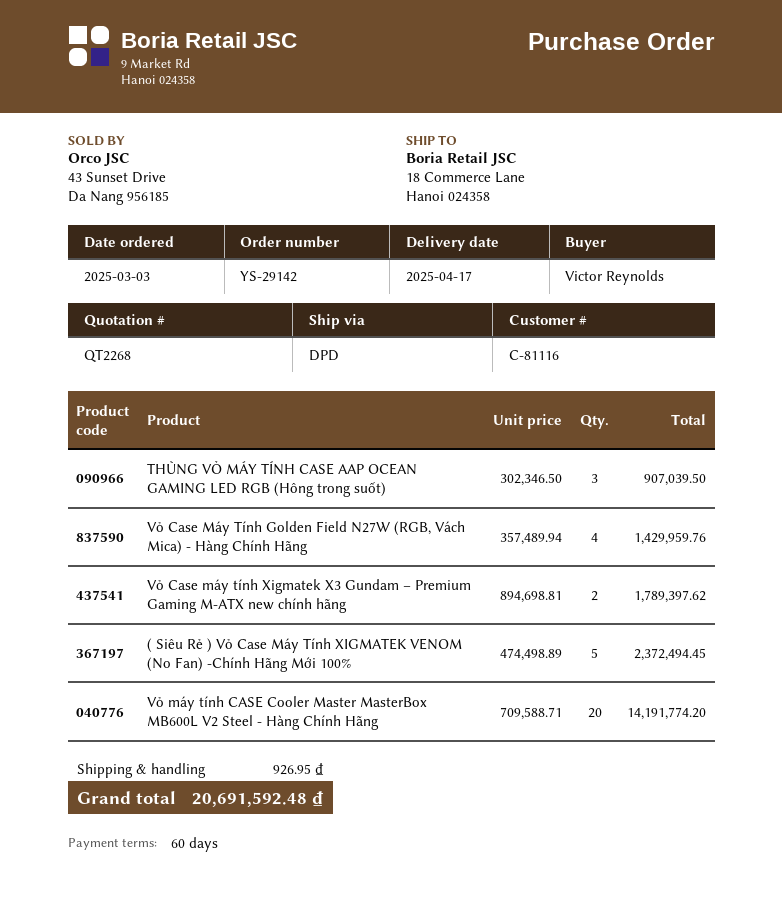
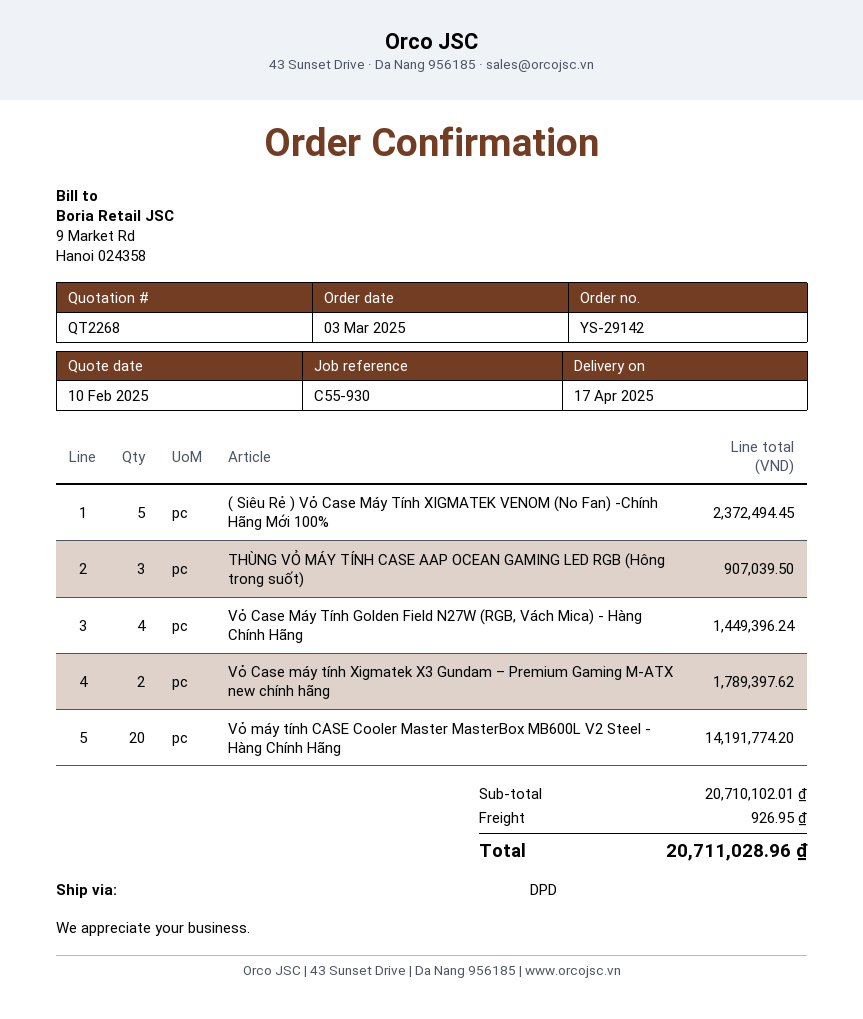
Vỏ Case Máy Tính Golden Field N27W (RGB, Vách Mica) - Hàng Chính Hãng: 4 for 1429959.76 -> 4 for 1449396.24
total: 20691592.48 -> 20711028.96

